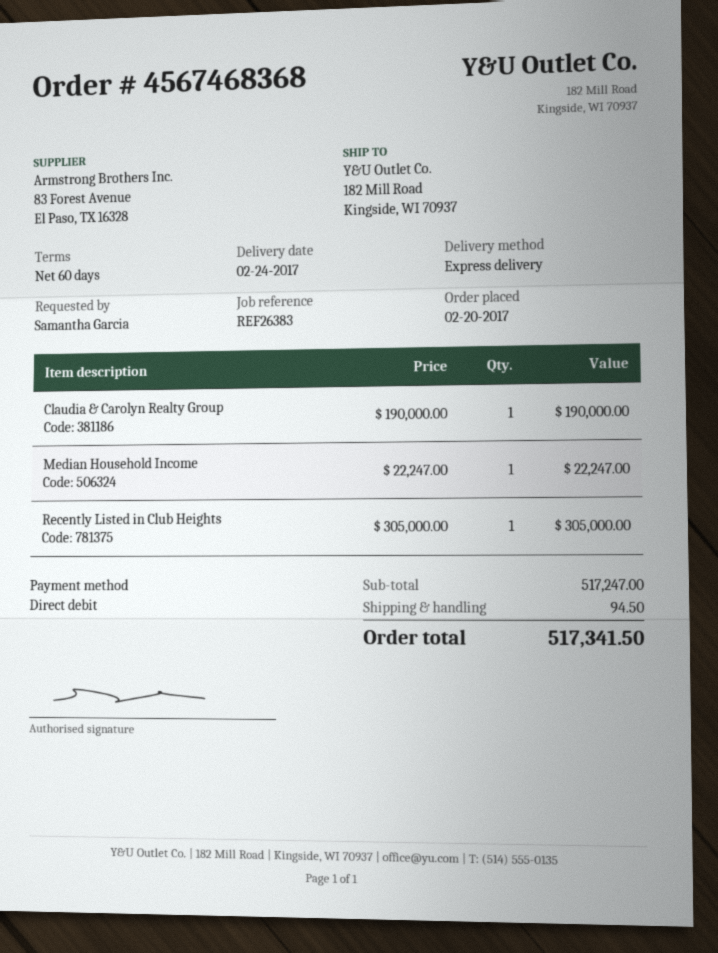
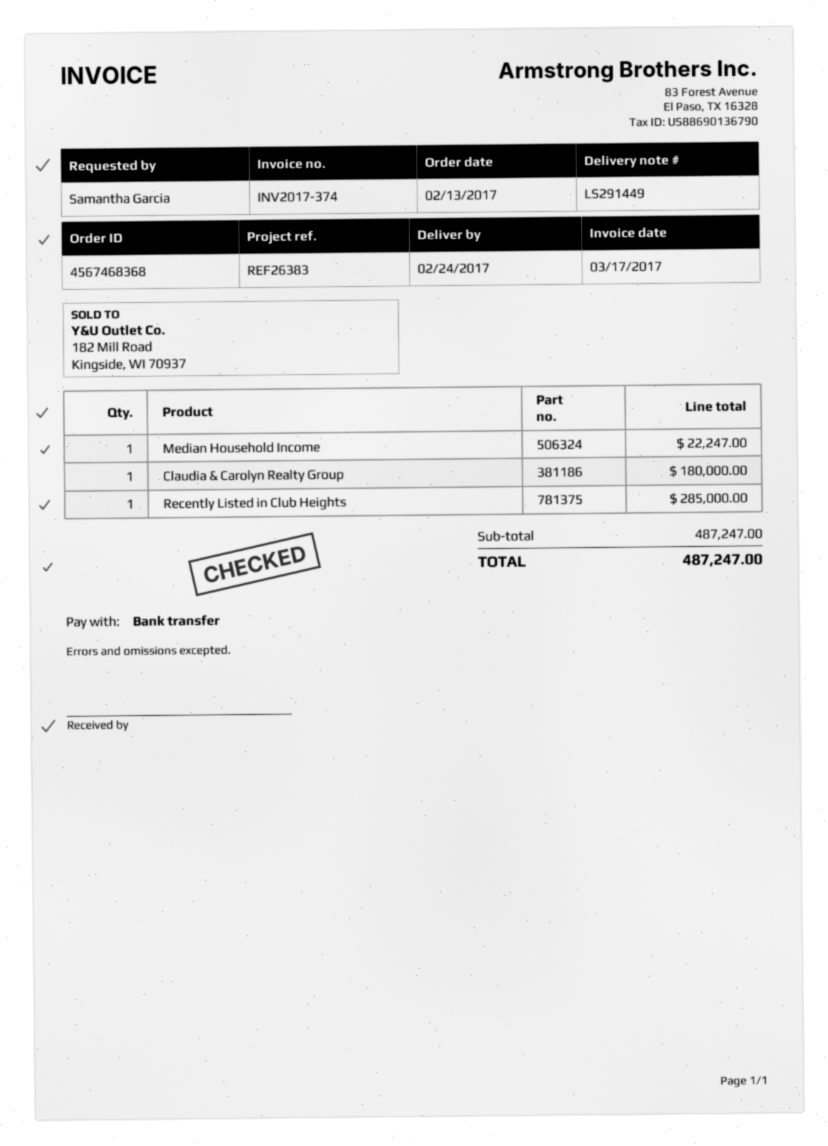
order date: 2017-02-20 -> 2017-02-13
payment method: direct debit -> bank transfer
Claudia & Carolyn Realty Group: 1 for 190000.00 -> 1 for 180000.00
Recently Listed in Club Heights: 1 for 305000.00 -> 1 for 285000.00
subtotal: 517247.00 -> 487247.00
shipping: 94.50 -> none
total: 517341.50 -> 487247.00

